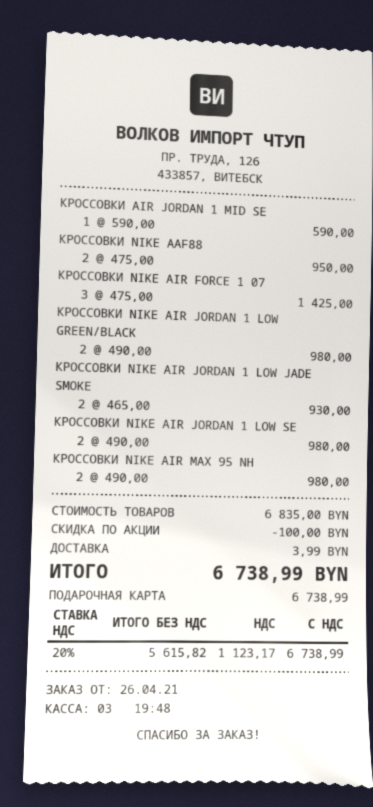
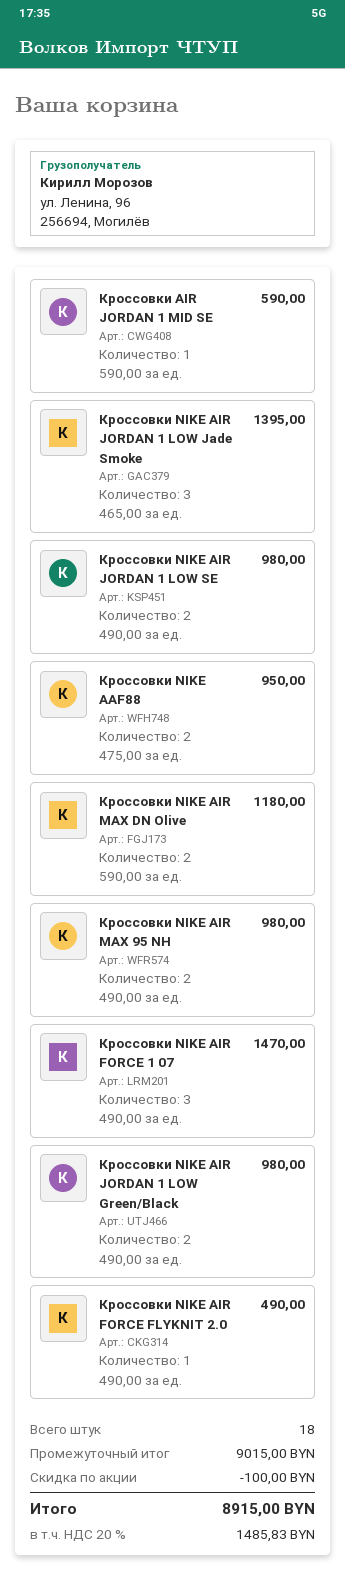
КРОССОВКИ NIKE AIR FORCE 1 07: 3 x 475.00 = 1425.00 -> 3 x 490.00 = 1470.00
КРОССОВКИ NIKE AIR JORDAN 1 LOW JADE SMOKE: 2 x 465.00 = 930.00 -> 3 x 465.00 = 1395.00
Кроссовки NIKE AIR MAX DN Olive: none -> 2 x 590.00 = 1180.00
Кроссовки NIKE AIR FORCE FLYKNIT 2.0: none -> 1 x 490.00 = 490.00
subtotal: 6835.00 -> 9015.00
shipping: 3.99 -> none
tax: 20% = 1123.17 -> 20% = 1485.83
total: 6738.99 -> 8915.00

